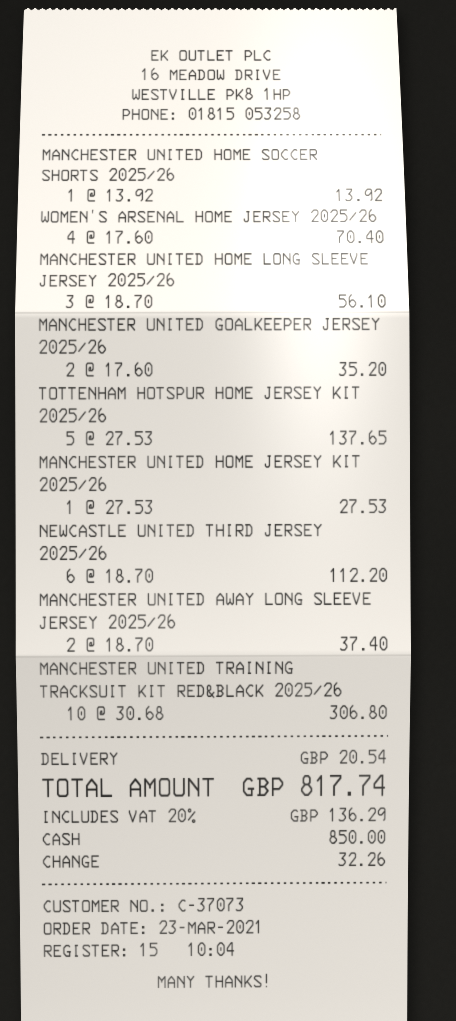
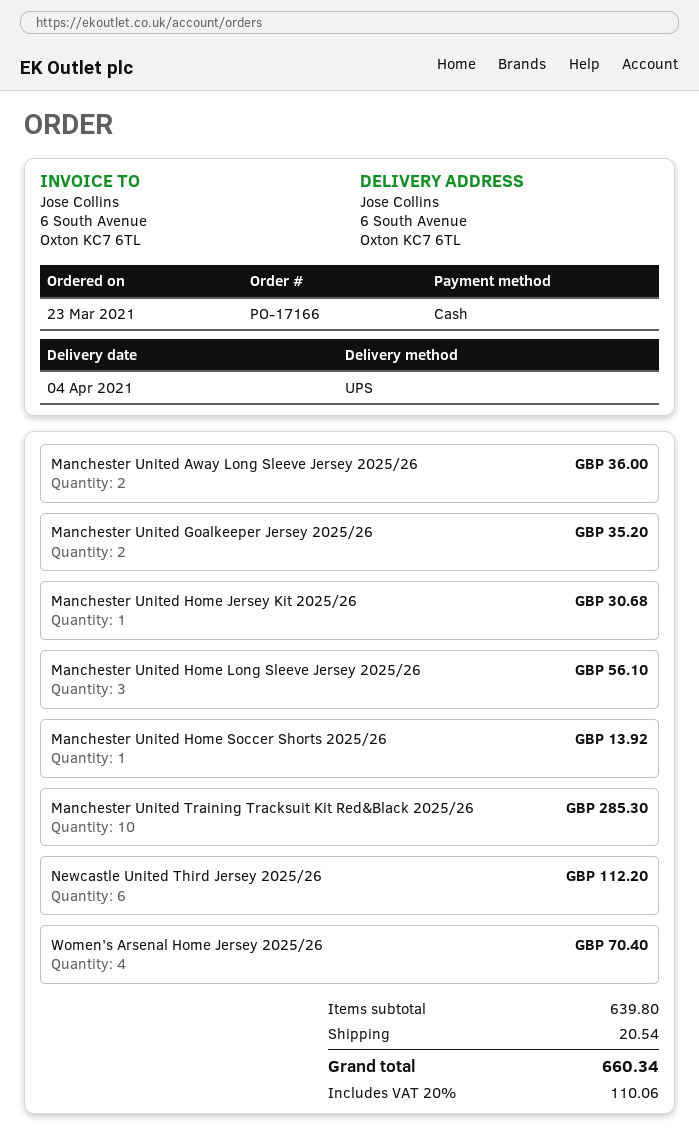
TOTTENHAM HOTSPUR HOME JERSEY KIT 2025/26: 5 for 137.65 -> none
MANCHESTER UNITED HOME JERSEY KIT 2025/26: 1 for 27.53 -> 1 for 30.68
MANCHESTER UNITED AWAY LONG SLEEVE JERSEY 2025/26: 2 for 37.40 -> 2 for 36.00
MANCHESTER UNITED TRAINING TRACKSUIT KIT RED&BLACK 2025/26: 10 for 306.80 -> 10 for 285.30
tax: 20% = 136.29 -> 20% = 110.06
total: 817.74 -> 660.34

